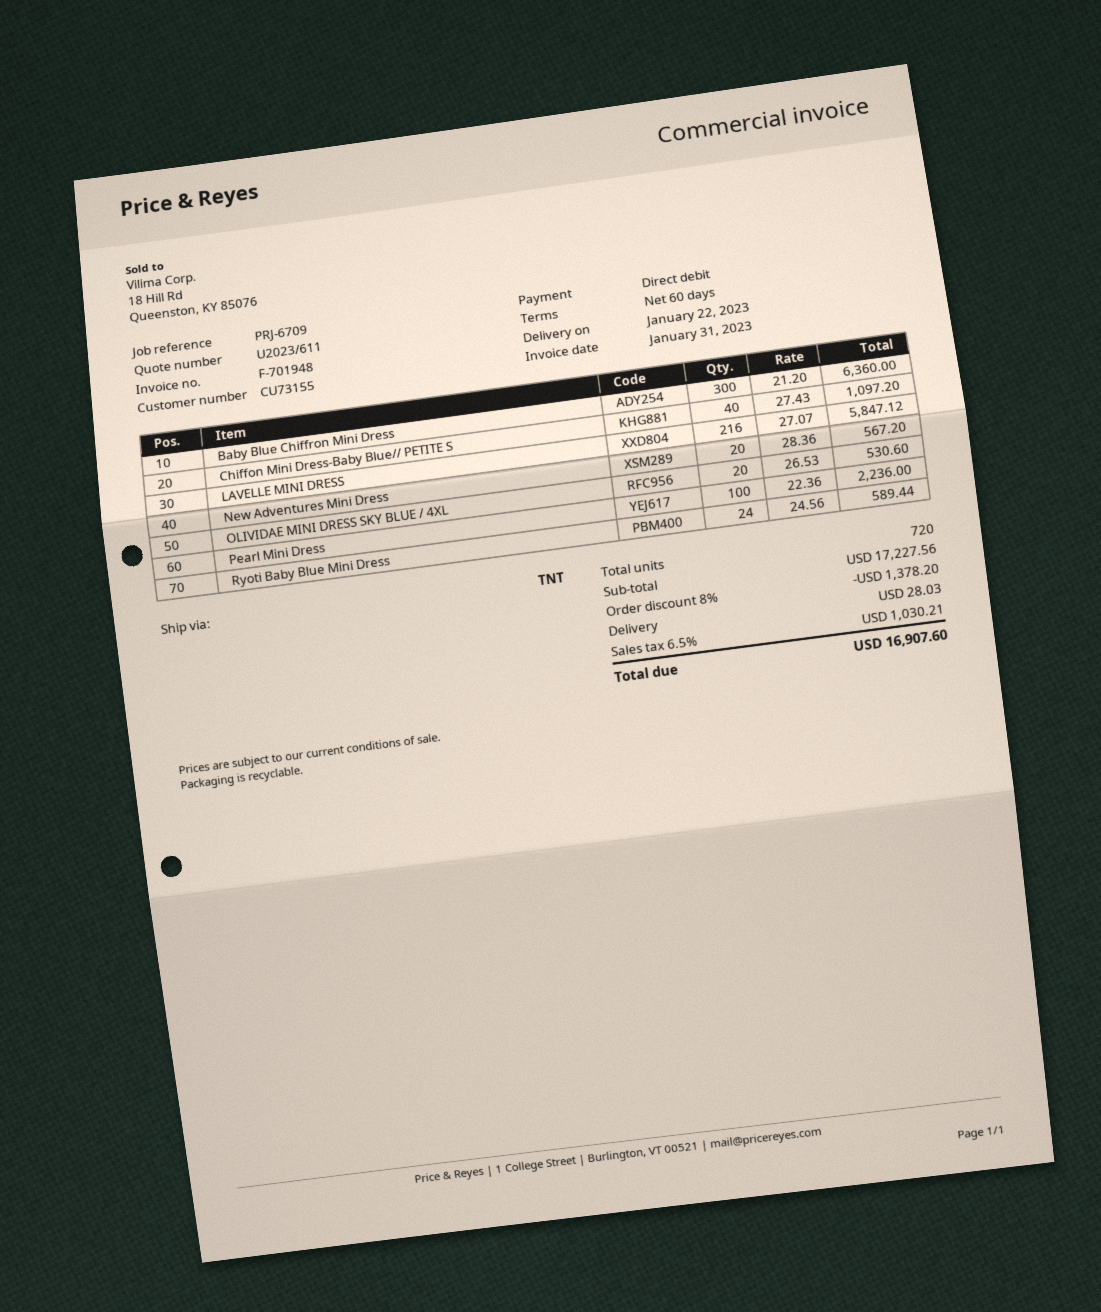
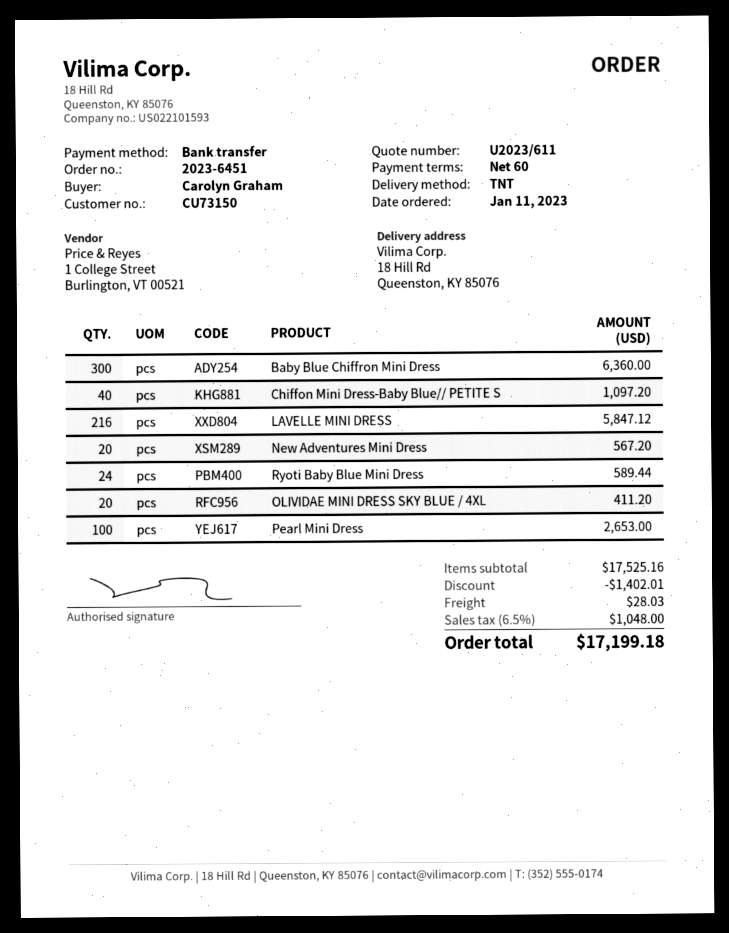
customer number: CU73155 -> CU73150
payment method: direct debit -> bank transfer
OLIVIDAE MINI DRESS SKY BLUE / 4XL: 20 for 530.60 -> 20 for 411.20
Pearl Mini Dress: 100 for 2236.00 -> 100 for 2653.00
subtotal: 17227.56 -> 17525.16
discount: 1378.20 -> 1402.01
tax: 6.5% = 1030.21 -> 6.5% = 1048.00
total: 16907.60 -> 17199.18

